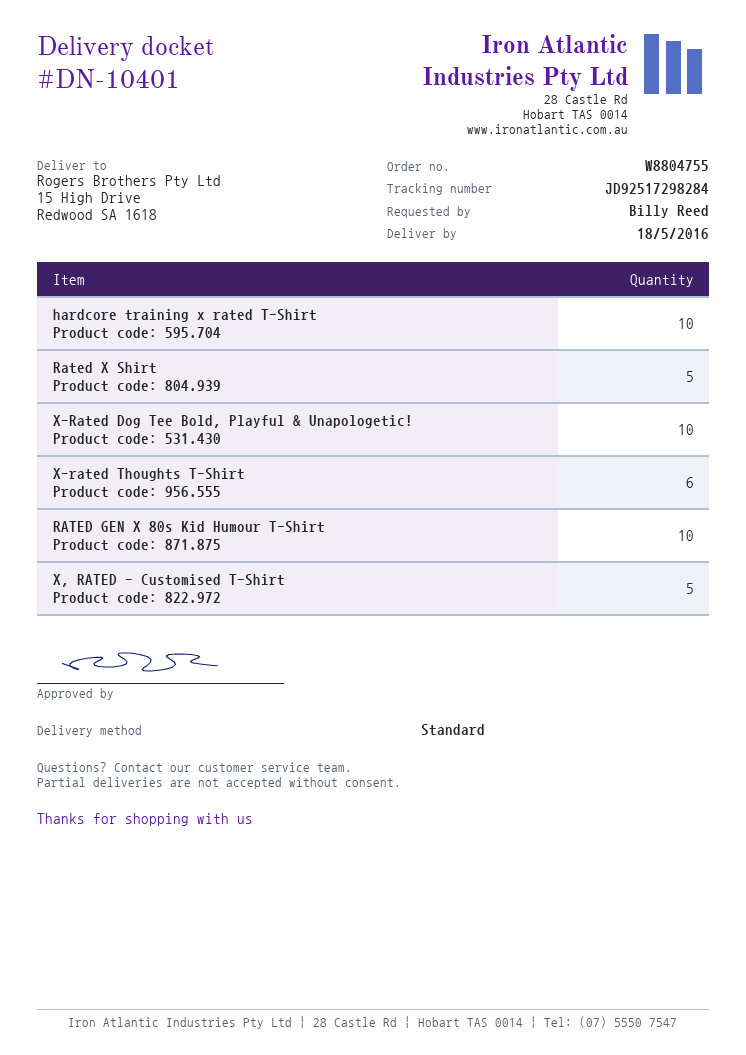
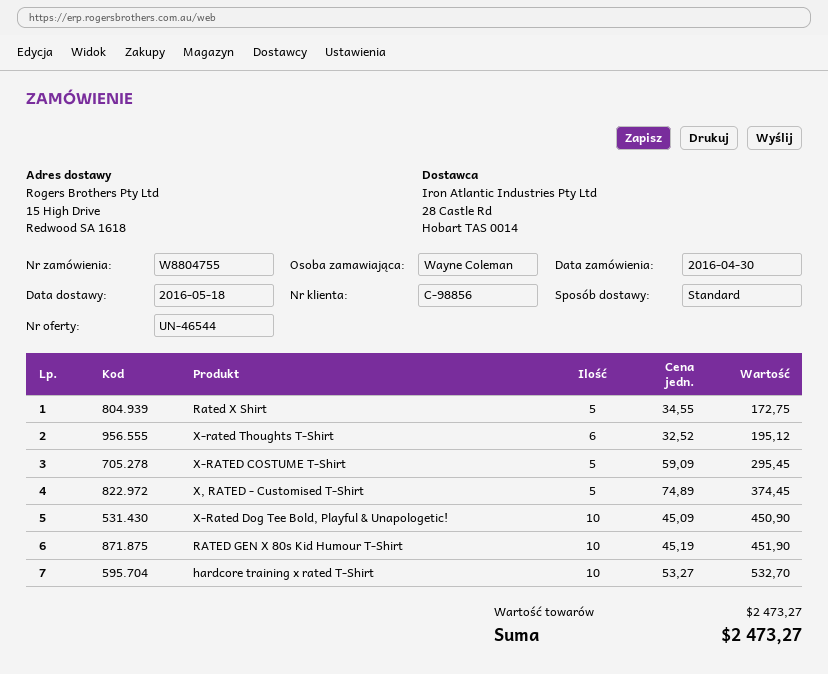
ordered by: Billy Reed -> Wayne Coleman
X-RATED COSTUME T-Shirt: none -> 5

